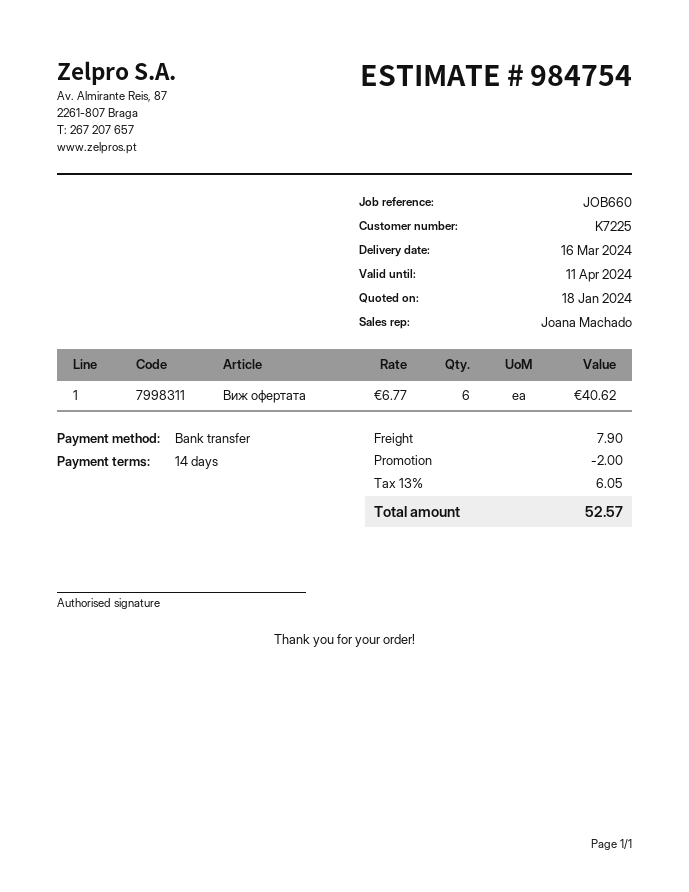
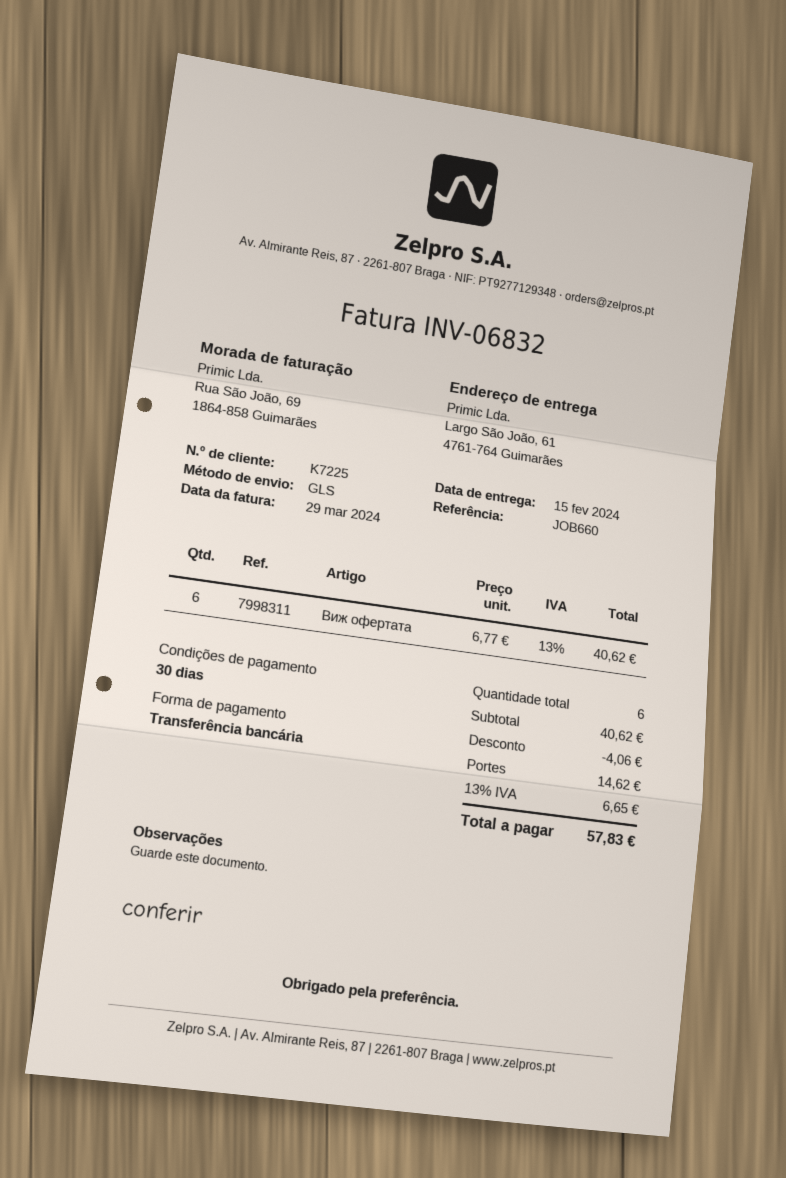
delivery date: 2024-03-16 -> 2024-02-15
payment terms: 14 days -> 30 days
discount: 2.00 -> 4.06
shipping: 7.90 -> 14.62
tax: 13% = 6.05 -> 13% = 6.65
total: 52.57 -> 57.83

